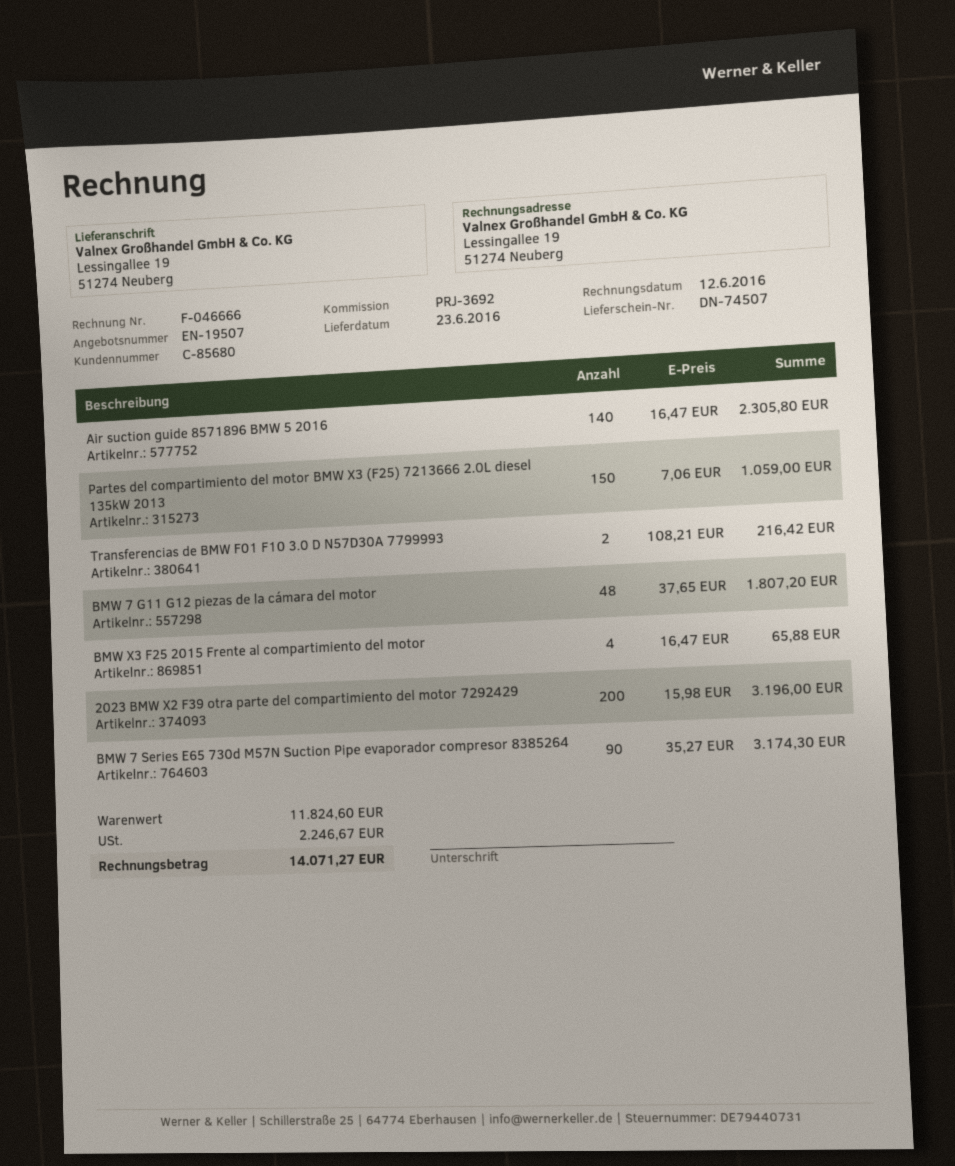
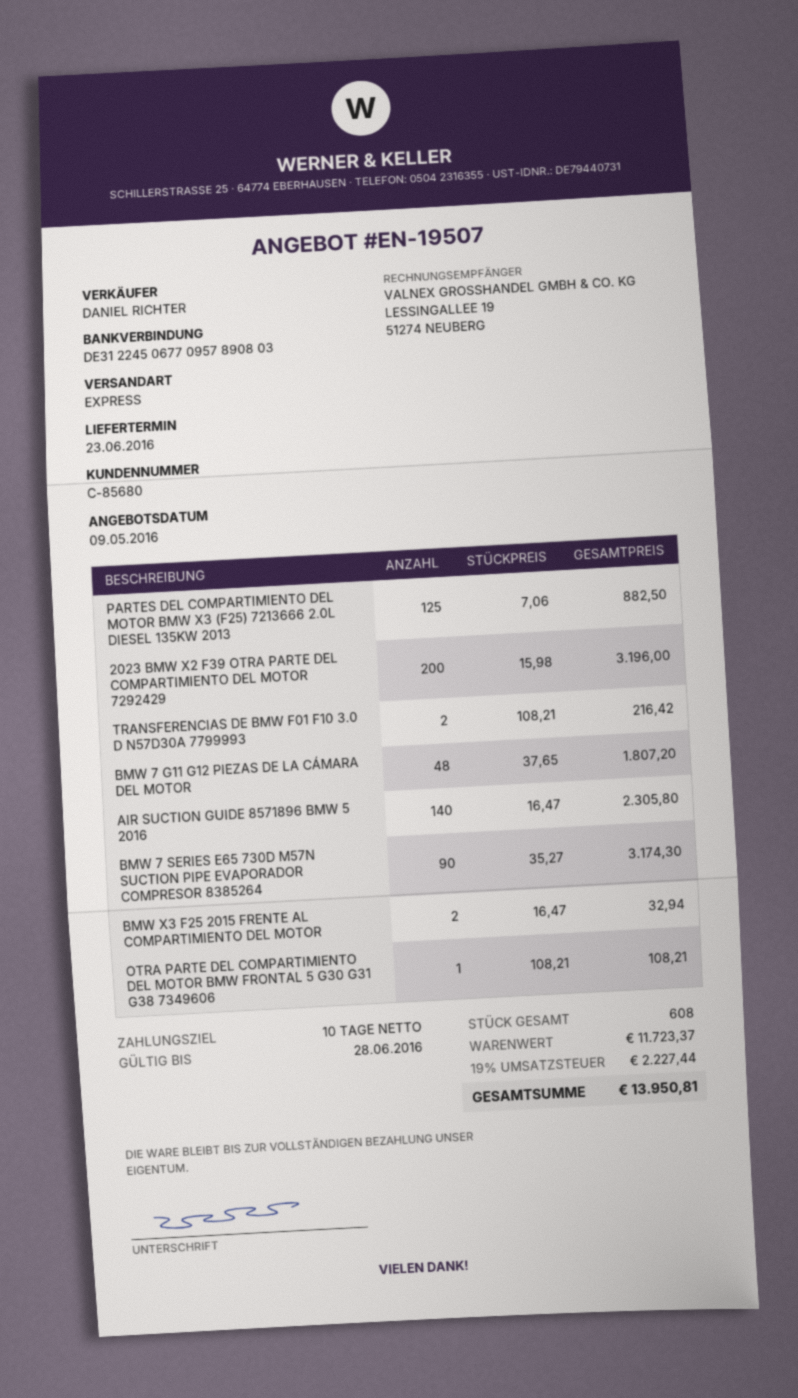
Partes del compartimiento del motor BMW X3 (F25) 7213666 2.0L diesel 135kW 2013: 150 x 7.06 = 1059.00 -> 125 x 7.06 = 882.50
BMW X3 F25 2015 Frente al compartimiento del motor: 4 x 16.47 = 65.88 -> 2 x 16.47 = 32.94
OTRA PARTE DEL COMPARTIMIENTO DEL MOTOR BMW FRONTAL 5 G30 G31 G38 7349606: none -> 1 x 108.21 = 108.21
subtotal: 11824.60 -> 11723.37
tax: 2246.67 -> 2227.44
total: 14071.27 -> 13950.81

